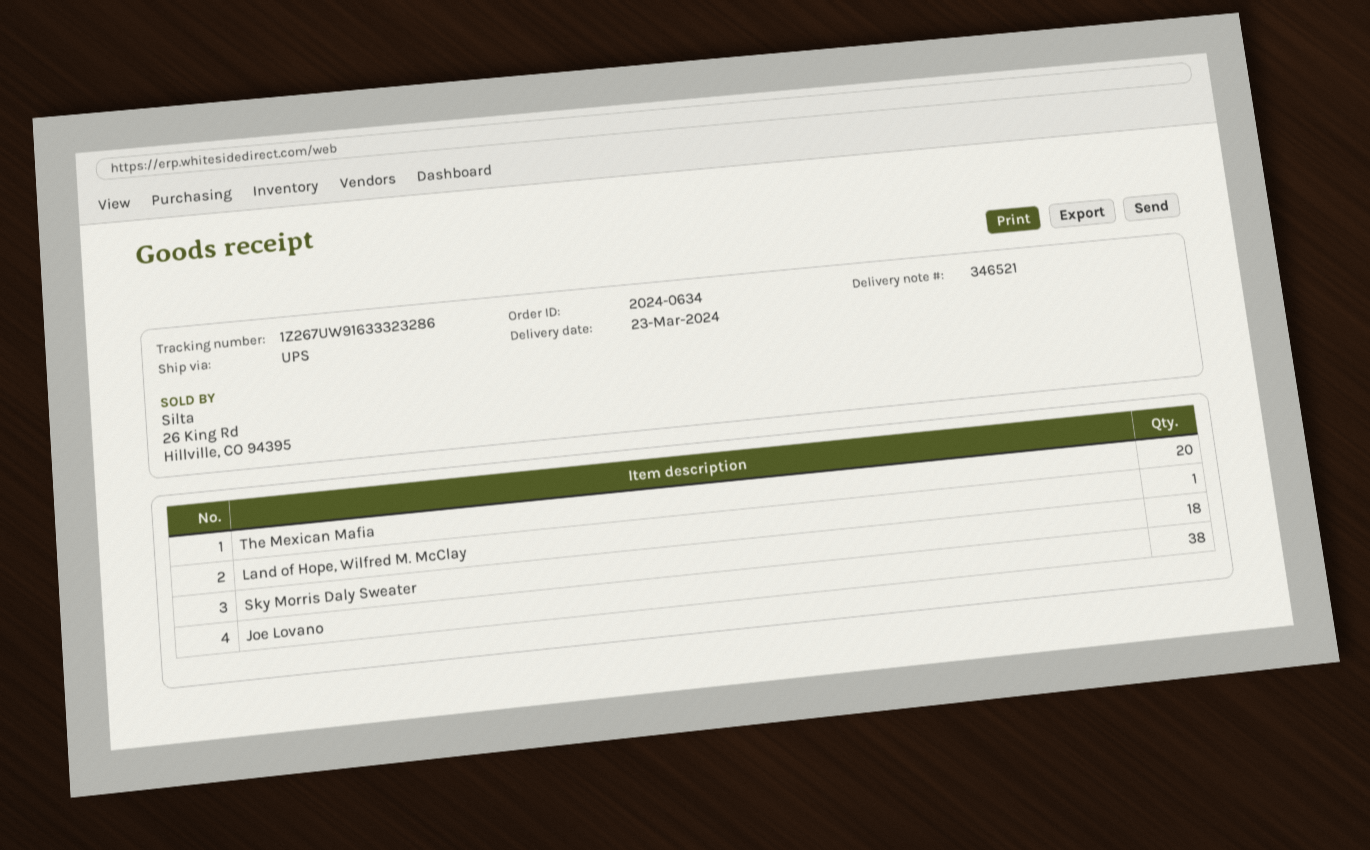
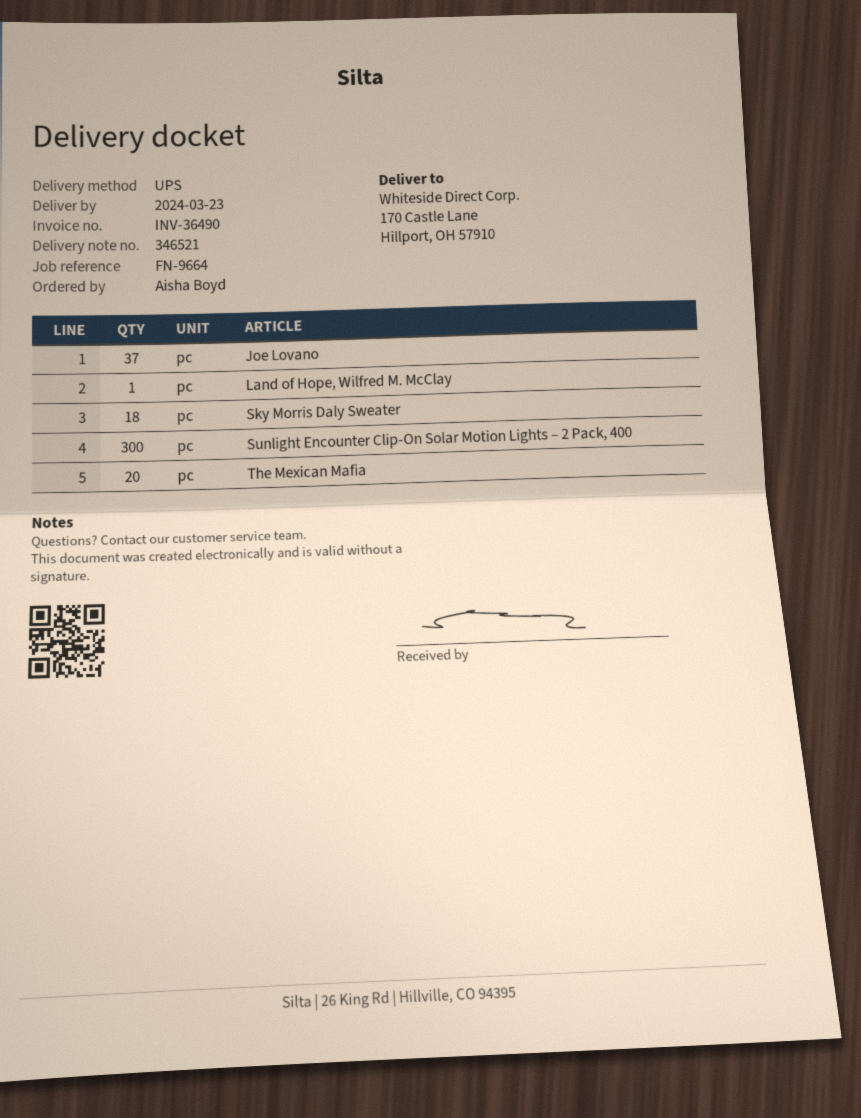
Joe Lovano: 38 -> 37
Sunlight Encounter Clip-On Solar Motion Lights – 2 Pack, 400: none -> 300

